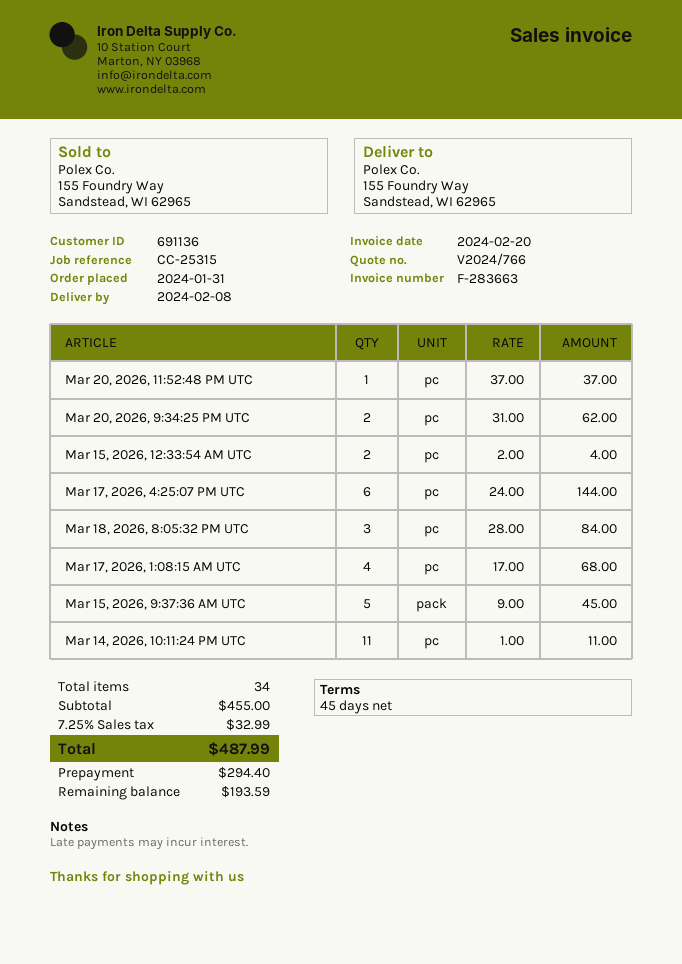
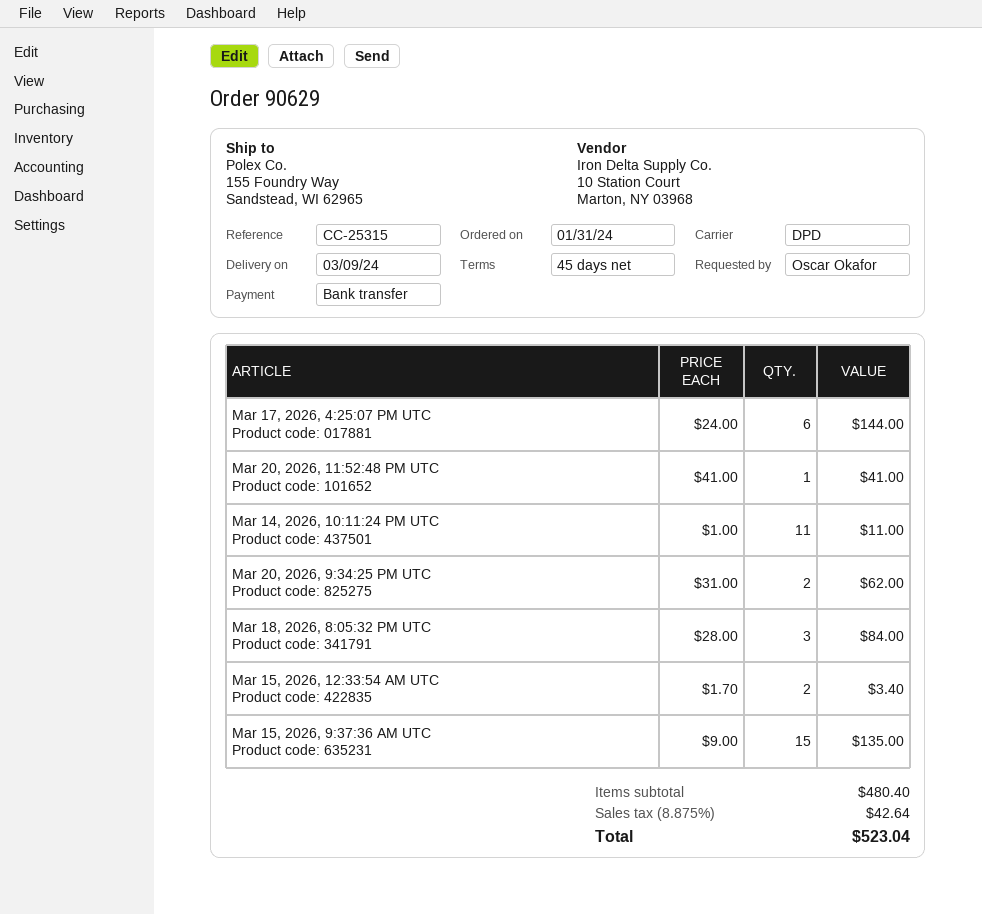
delivery date: 2024-02-08 -> 2024-03-09
Mar 20, 2026, 11:52:48 PM UTC: 1 x 37.00 = 37.00 -> 1 x 41.00 = 41.00
Mar 15, 2026, 12:33:54 AM UTC: 2 x 2.00 = 4.00 -> 2 x 1.70 = 3.40
Mar 17, 2026, 1:08:15 AM UTC: 4 x 17.00 = 68.00 -> none
Mar 15, 2026, 9:37:36 AM UTC: 5 x 9.00 = 45.00 -> 15 x 9.00 = 135.00
subtotal: 455.00 -> 480.40
tax: 7.25% = 32.99 -> 8.875% = 42.64
total: 487.99 -> 523.04

